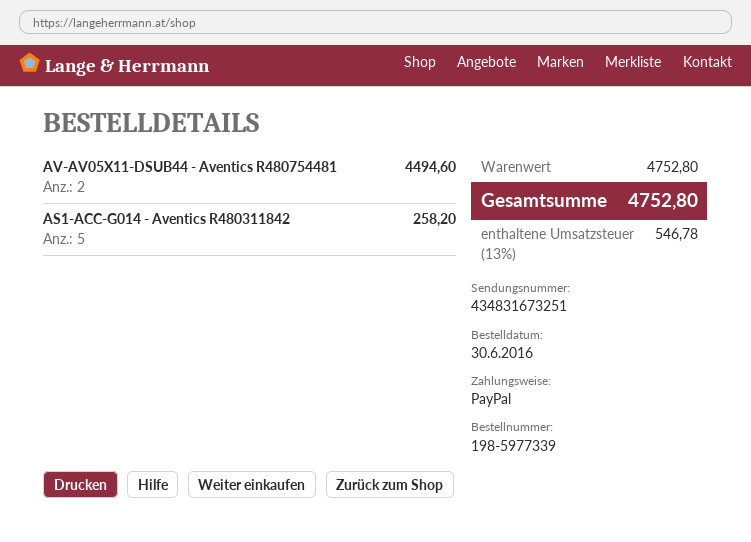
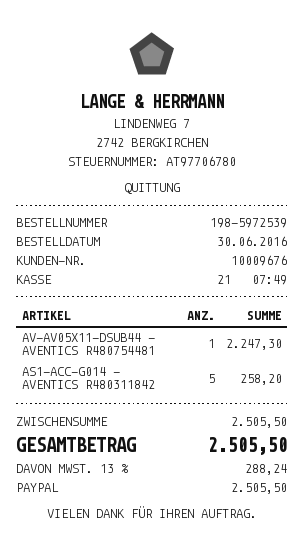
order number: 198-5977339 -> 198-5972539
AV-AV05X11-DSUB44 - Aventics R480754481: 2 for 4494.60 -> 1 for 2247.30
subtotal: 4752.80 -> 2505.50
tax: 13% = 546.78 -> 13% = 288.24
total: 4752.80 -> 2505.50

